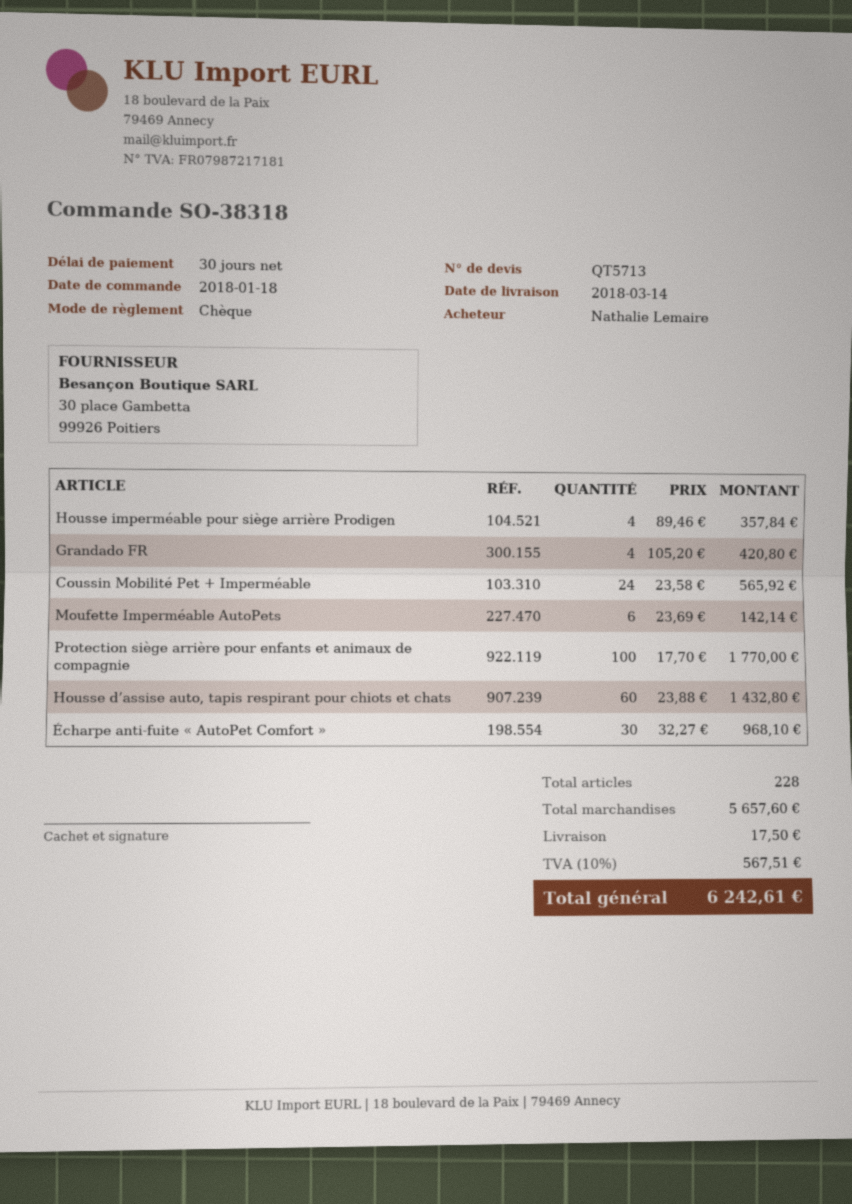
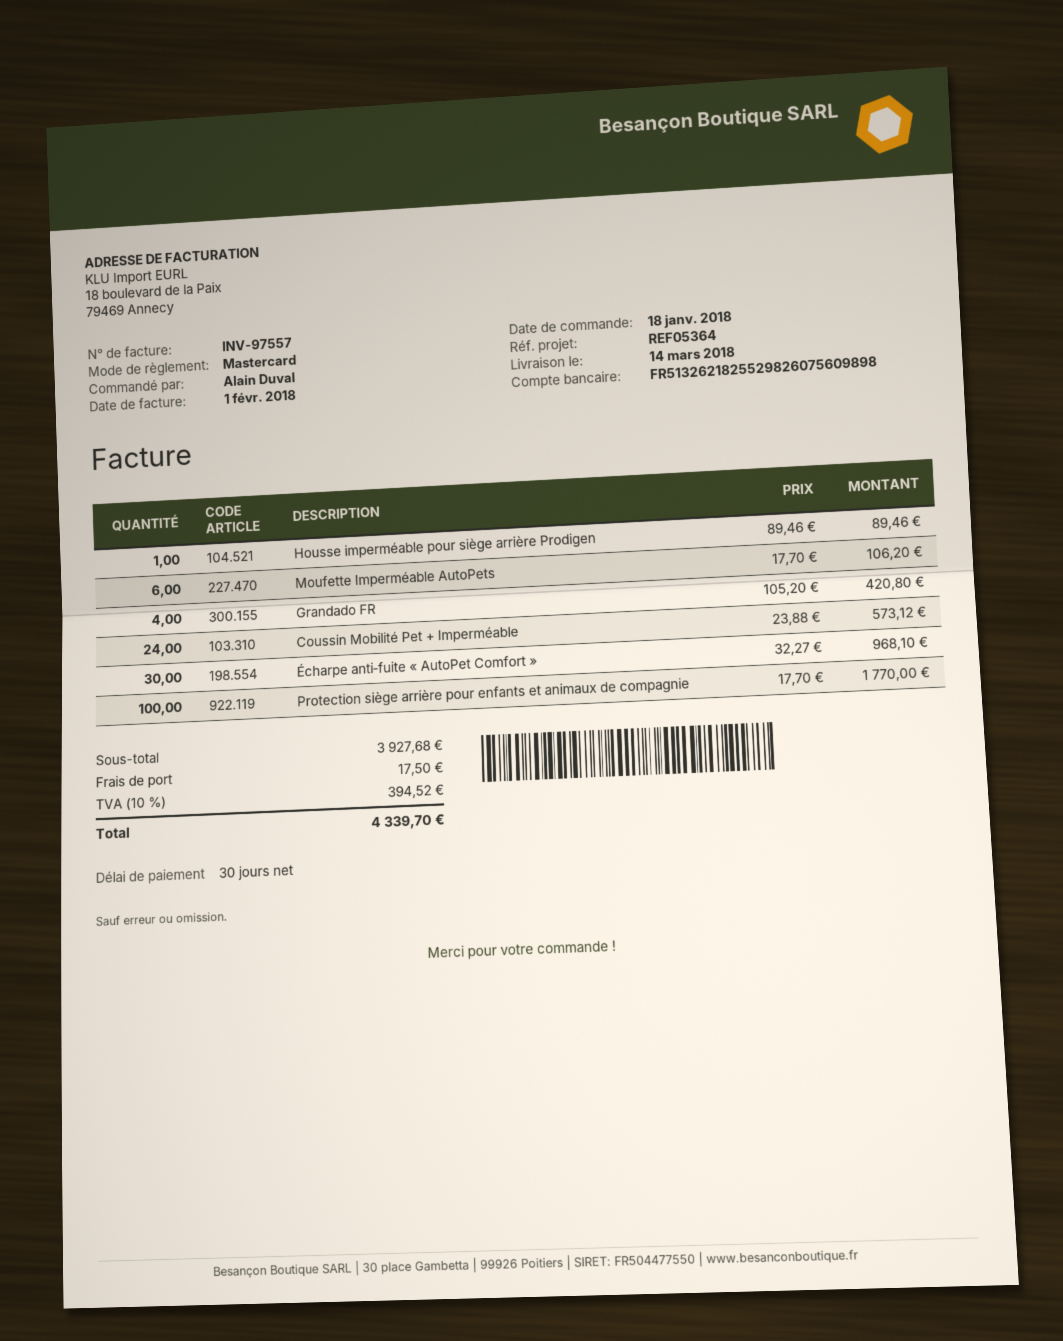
ordered by: Nathalie Lemaire -> Alain Duval
payment method: cheque -> Mastercard
Housse imperméable pour siège arrière Prodigen: 4 x 89.46 = 357.84 -> 1 x 89.46 = 89.46
Coussin Mobilité Pet + Imperméable: 24 x 23.58 = 565.92 -> 24 x 23.88 = 573.12
Moufette Imperméable AutoPets: 6 x 23.69 = 142.14 -> 6 x 17.70 = 106.20
Housse d’assise auto, tapis respirant pour chiots et chats: 60 x 23.88 = 1432.80 -> none
subtotal: 5657.60 -> 3927.68
tax: 10% = 567.51 -> 10% = 394.52
total: 6242.61 -> 4339.70

